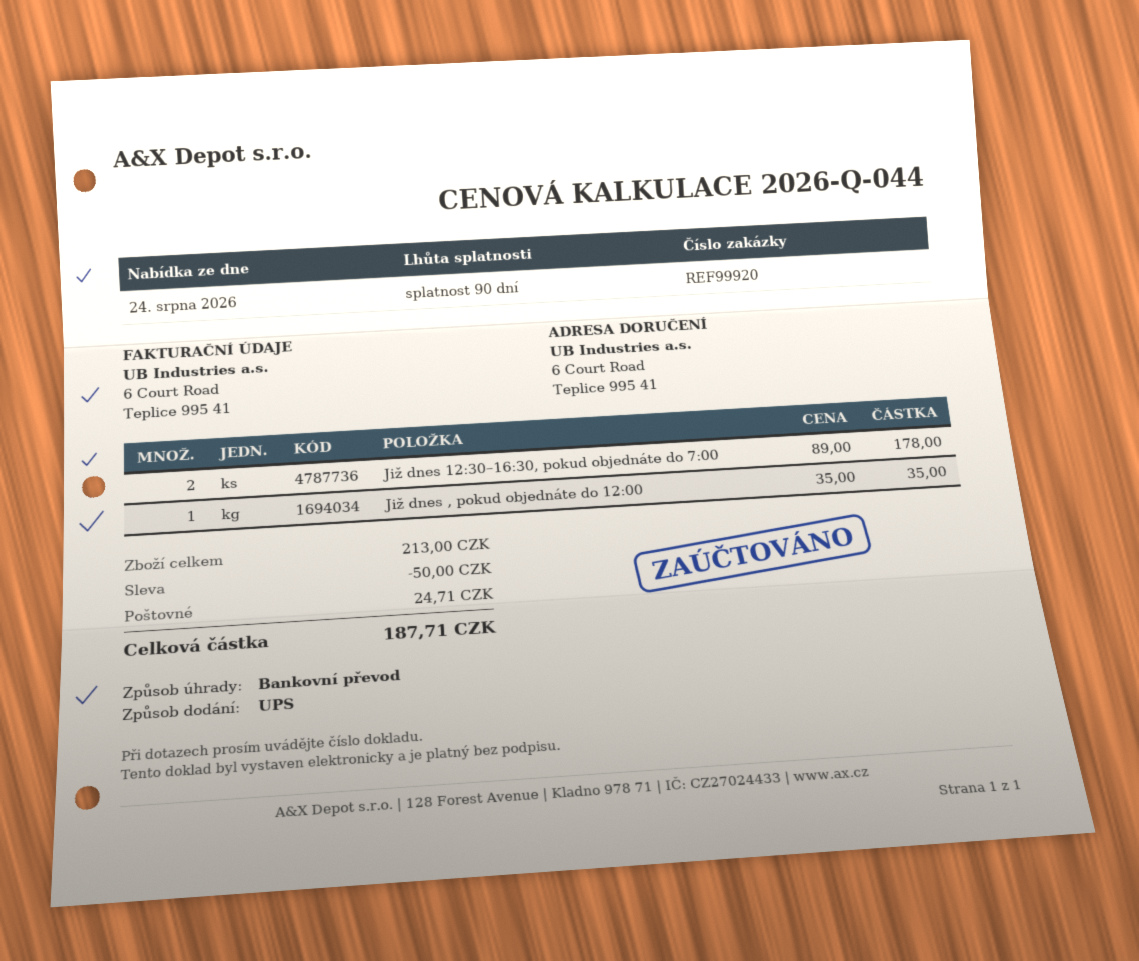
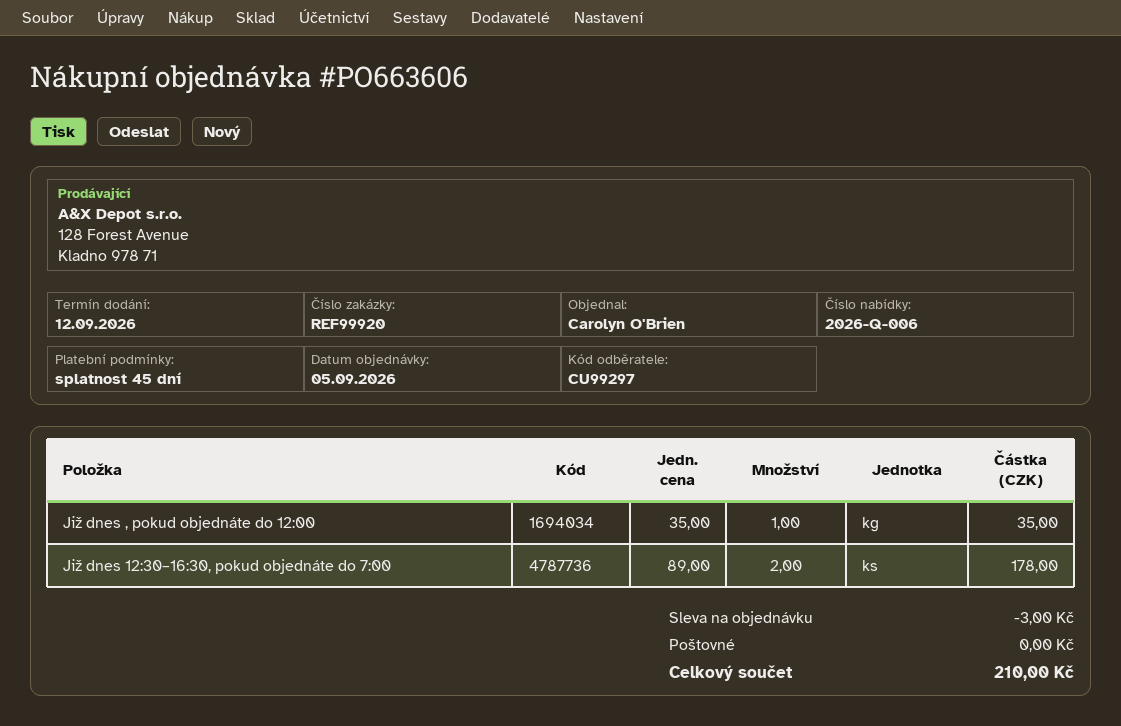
quote number: 2026-Q-044 -> 2026-Q-006
payment terms: 90 days -> 45 days
discount: 50.00 -> 3.00
shipping: 24.71 -> 0.00
total: 187.71 -> 210.00

